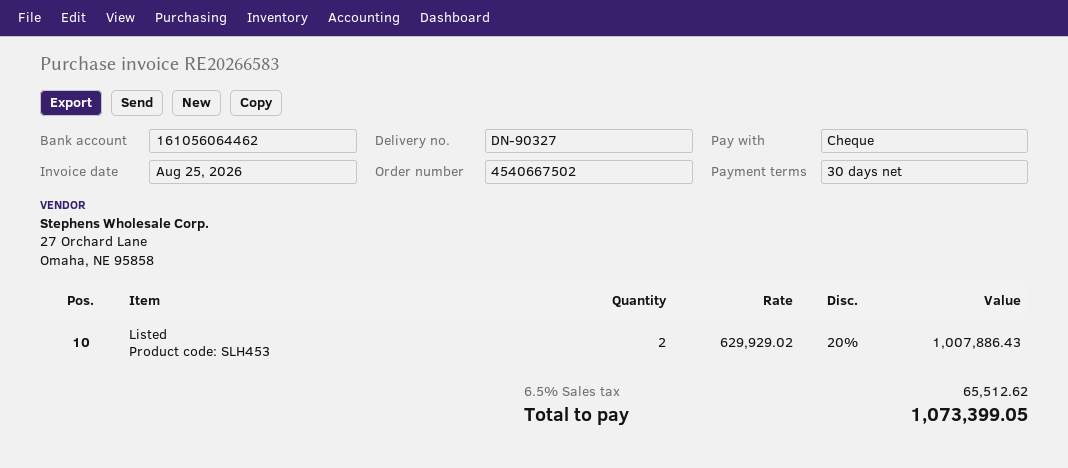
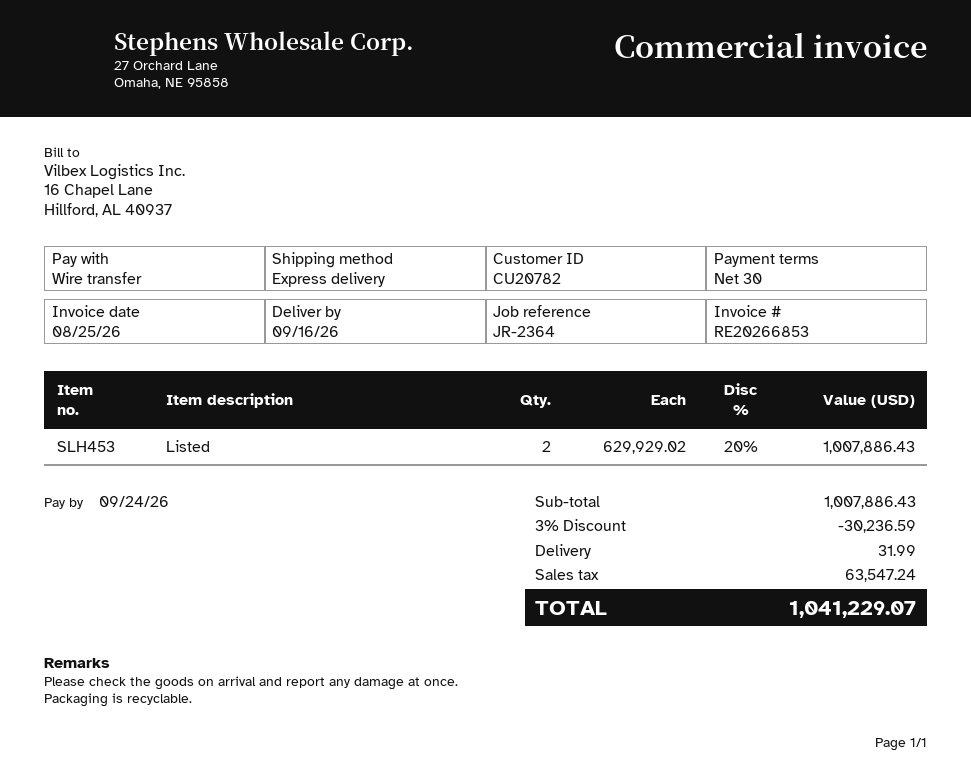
invoice number: RE20266583 -> RE20266853
payment method: cheque -> bank transfer
discount: none -> 3% = 30236.59
shipping: none -> 31.99
tax: 65512.62 -> 63547.24
total: 1073399.05 -> 1041229.07

